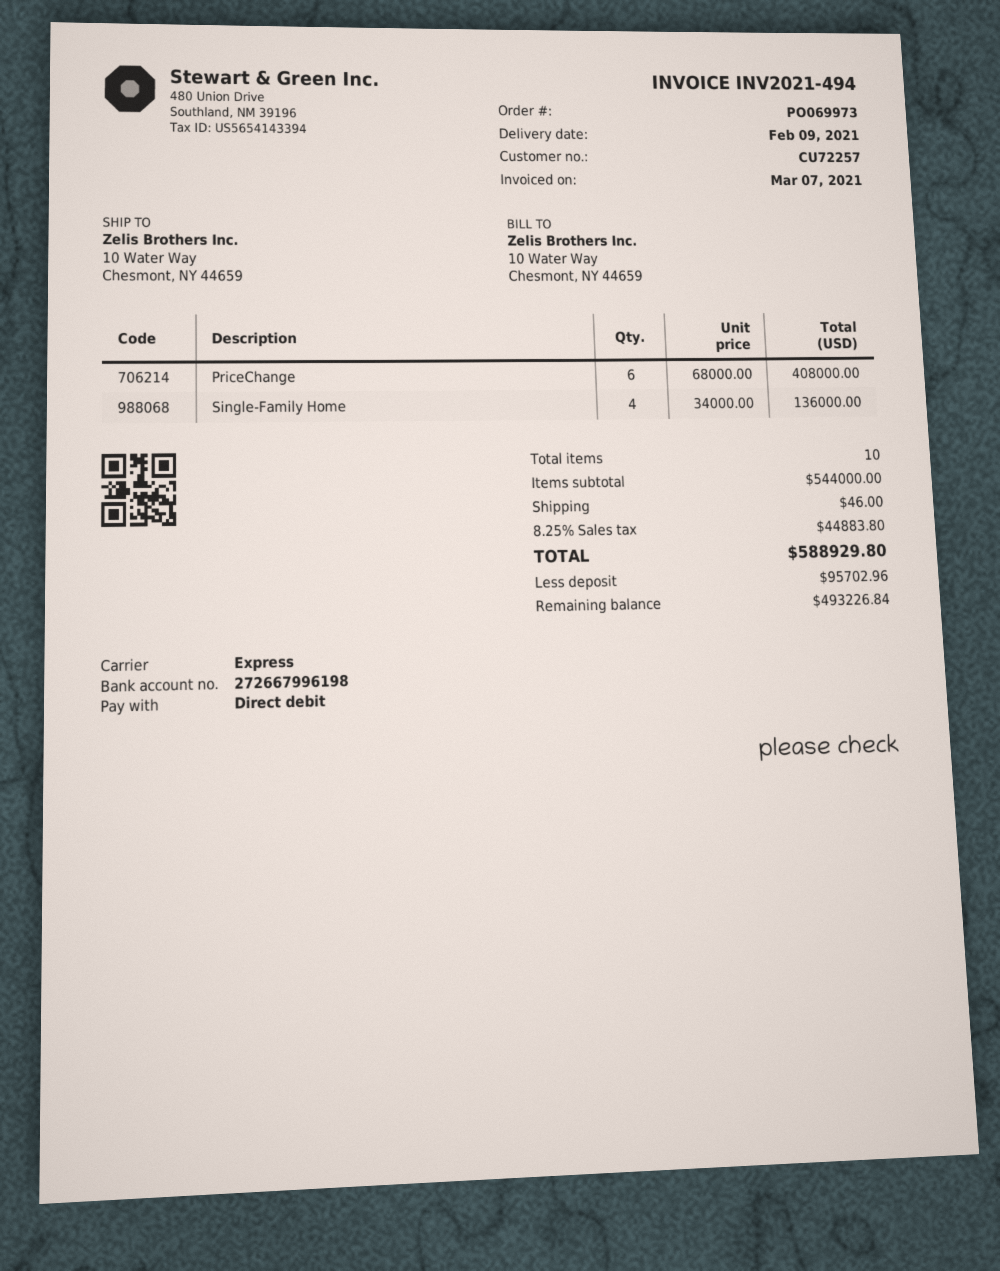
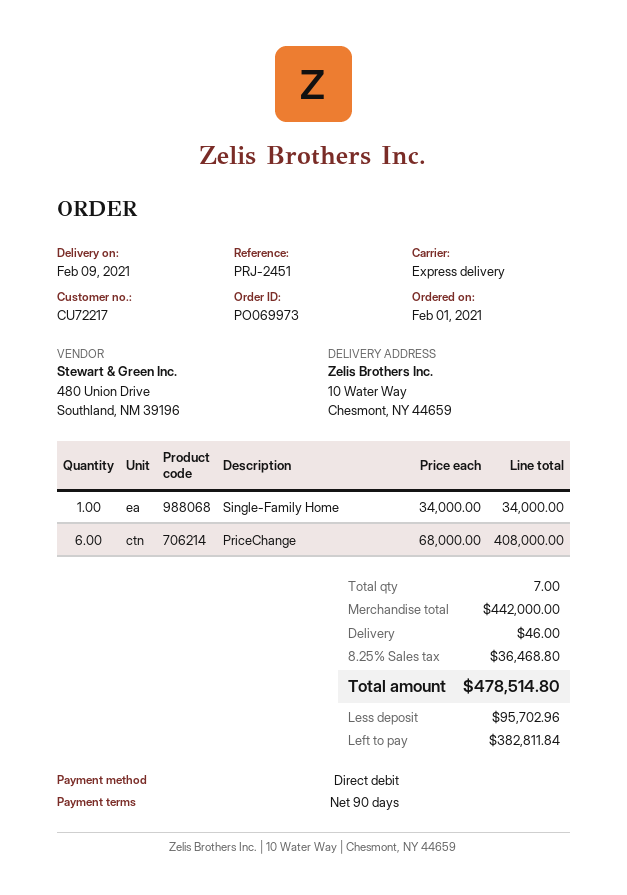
customer number: CU72257 -> CU72217
Single-Family Home: 4 x 34000.00 = 136000.00 -> 1 x 34000.00 = 34000.00
total quantity: 10 -> 7
subtotal: 544000.00 -> 442000.00
tax: 8.25% = 44883.80 -> 8.25% = 36468.80
total: 588929.80 -> 478514.80
balance: 493226.84 -> 382811.84

